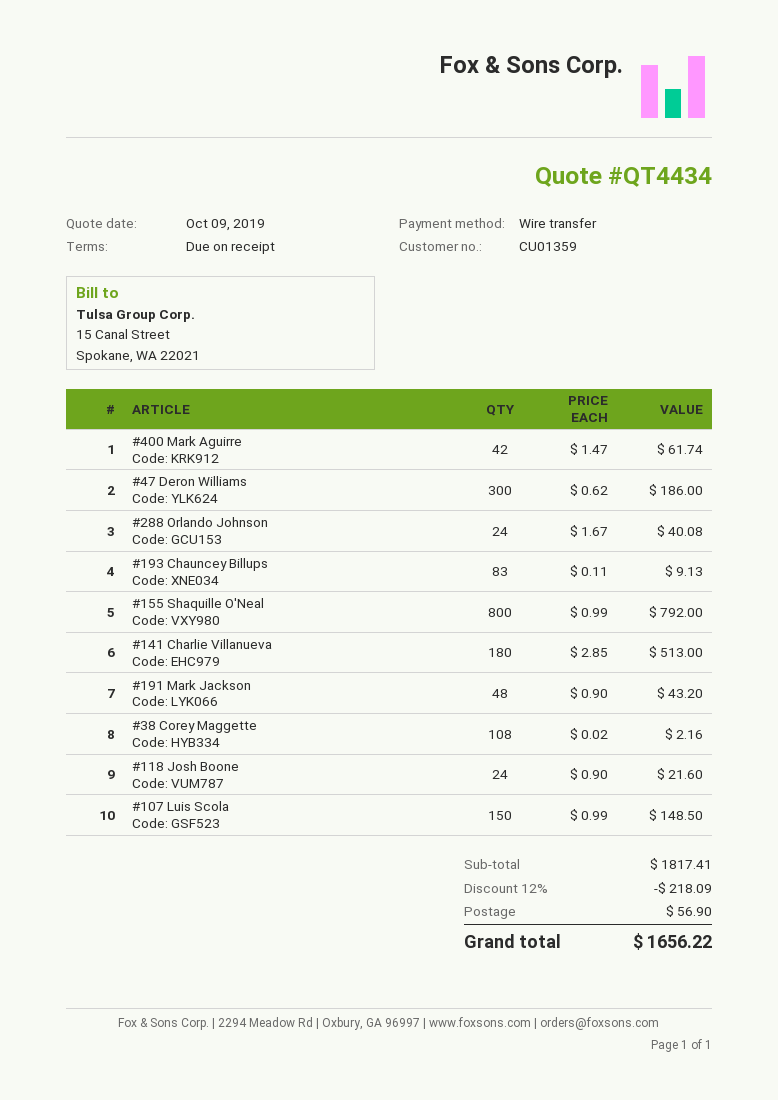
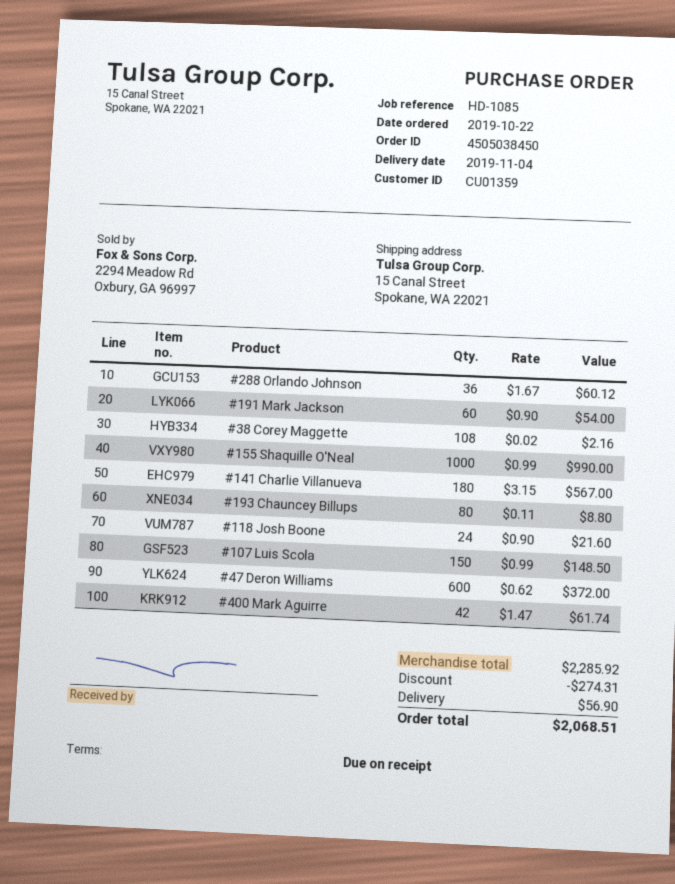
#47 Deron Williams: 300 x 0.62 = 186.00 -> 600 x 0.62 = 372.00
#288 Orlando Johnson: 24 x 1.67 = 40.08 -> 36 x 1.67 = 60.12
#193 Chauncey Billups: 83 x 0.11 = 9.13 -> 80 x 0.11 = 8.80
#155 Shaquille O'Neal: 800 x 0.99 = 792.00 -> 1000 x 0.99 = 990.00
#141 Charlie Villanueva: 180 x 2.85 = 513.00 -> 180 x 3.15 = 567.00
#191 Mark Jackson: 48 x 0.90 = 43.20 -> 60 x 0.90 = 54.00
subtotal: 1817.41 -> 2285.92
discount: 218.09 -> 274.31
total: 1656.22 -> 2068.51

